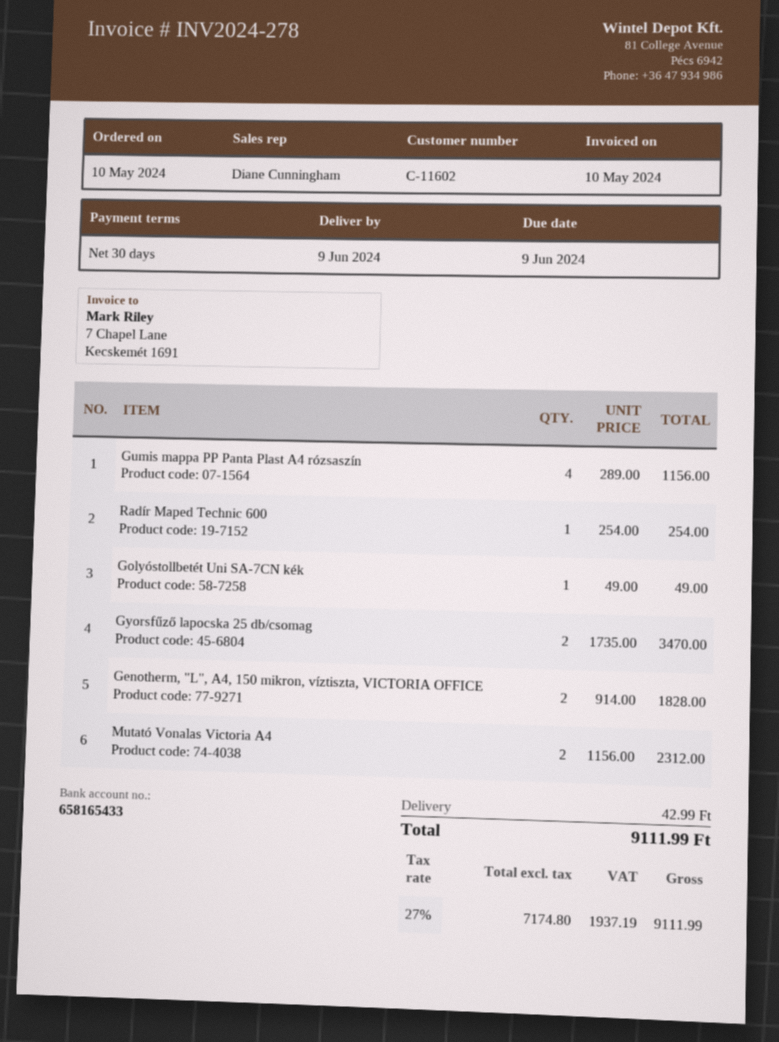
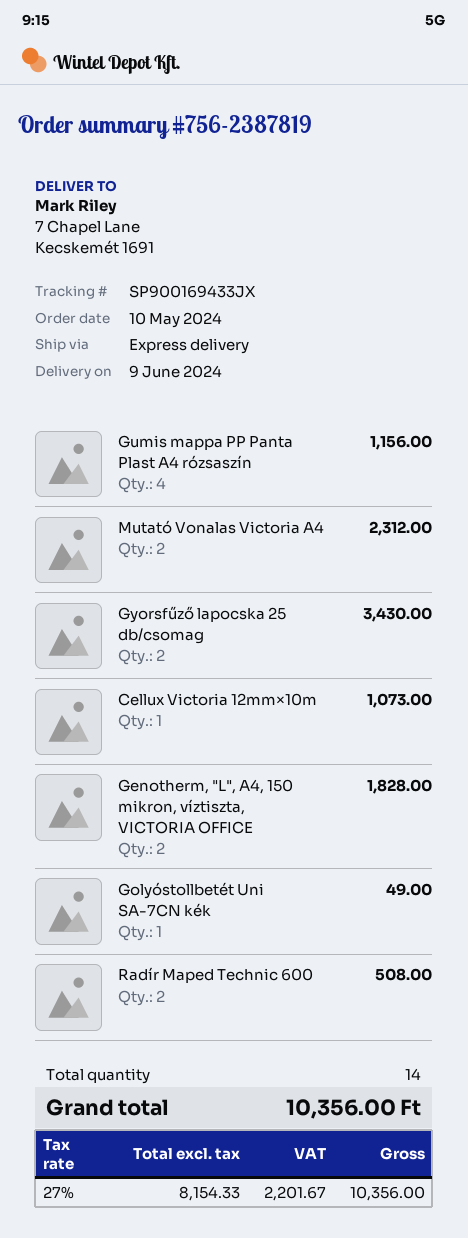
Radír Maped Technic 600: 1 for 254.00 -> 2 for 508.00
Gyorsfűző lapocska 25 db/csomag: 2 for 3470.00 -> 2 for 3430.00
Cellux Victoria 12mm×10m: none -> 1 for 1073.00
shipping: 42.99 -> none
net: 7174.80 -> 8154.33
tax: 27% = 1937.19 -> 27% = 2201.67
total: 9111.99 -> 10356.00

